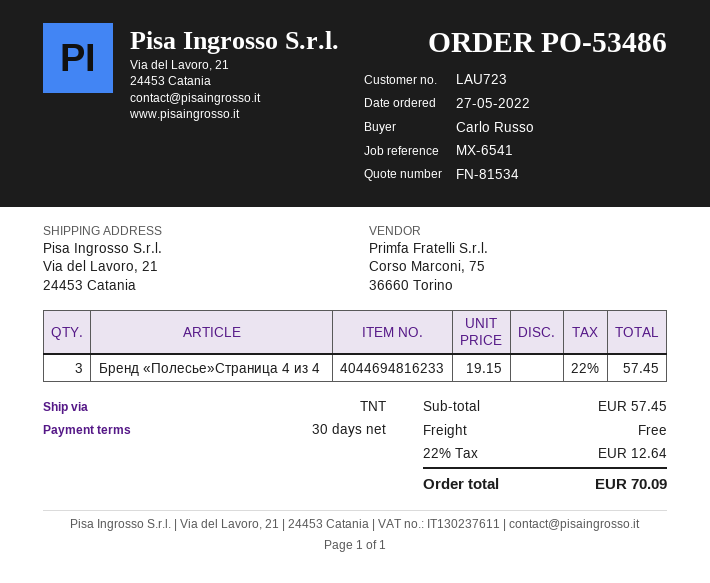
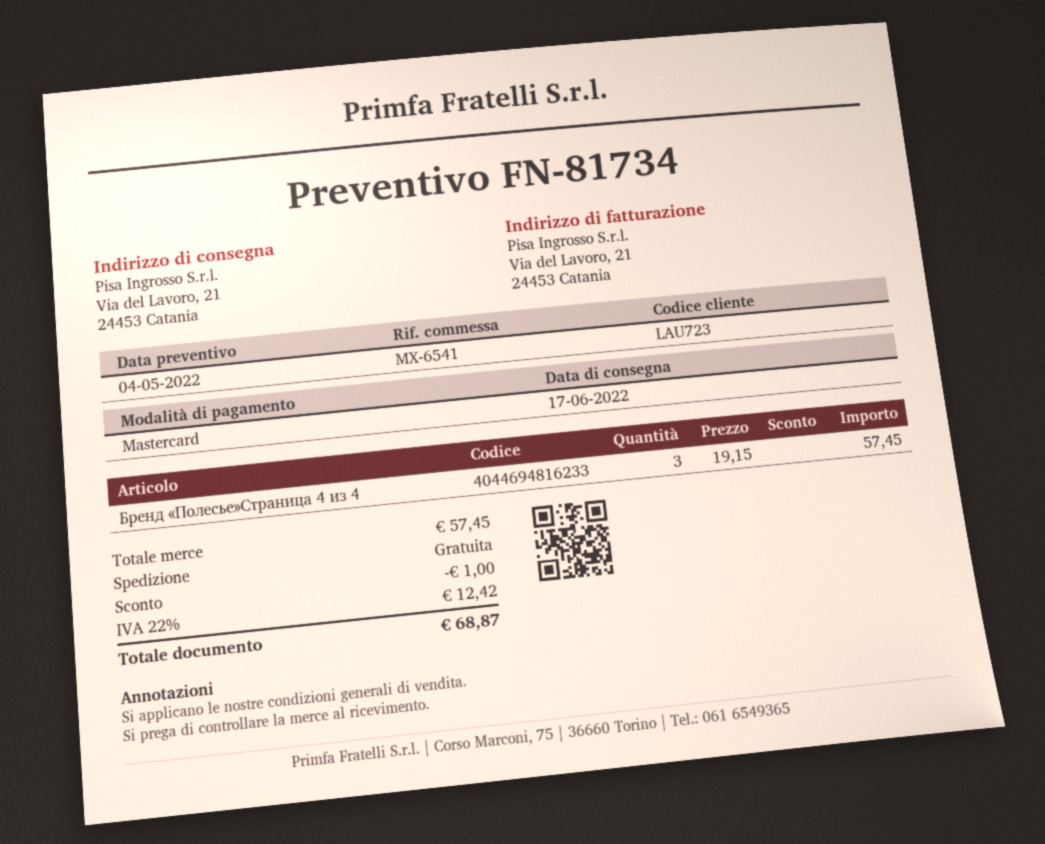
quote number: FN-81534 -> FN-81734
discount: none -> 1.00
tax: 22% = 12.64 -> 22% = 12.42
total: 70.09 -> 68.87

